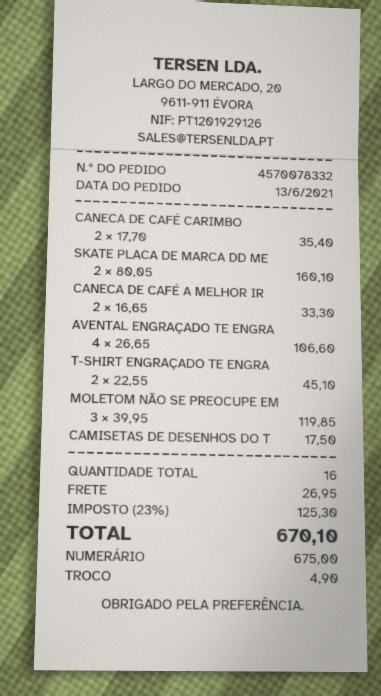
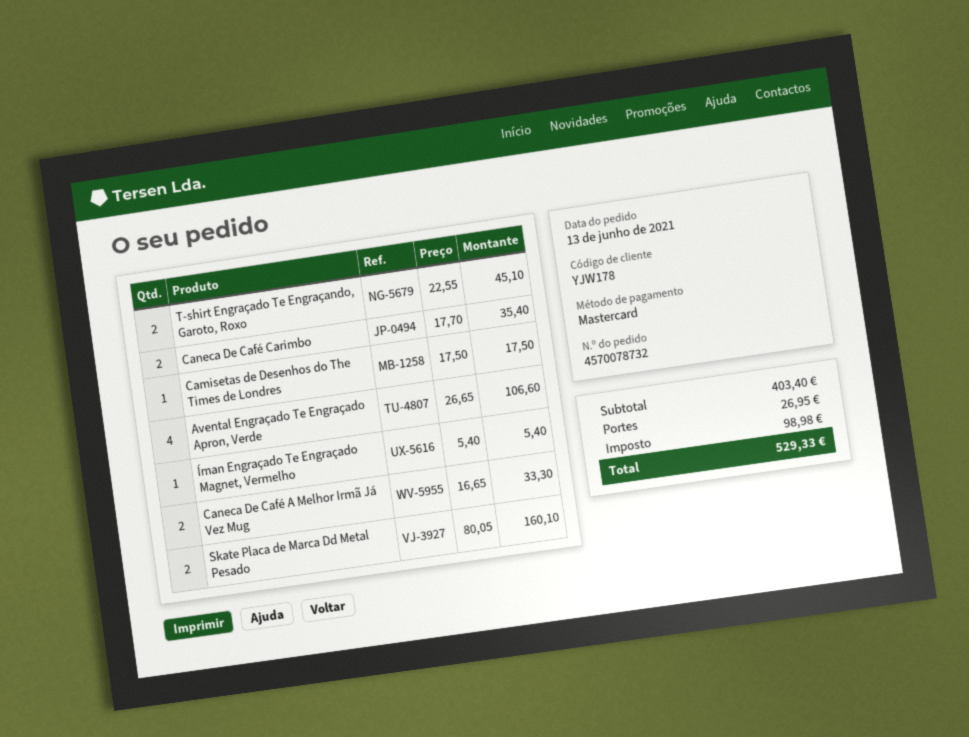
order number: 4570078332 -> 4570078732
payment method: cash -> Mastercard
MOLETOM NÃO SE PREOCUPE EM: 3 x 39.95 = 119.85 -> none
Íman Engraçado Te Engraçado Magnet, Vermelho: none -> 1 x 5.40 = 5.40
tax: 125.30 -> 98.98
total: 670.10 -> 529.33

